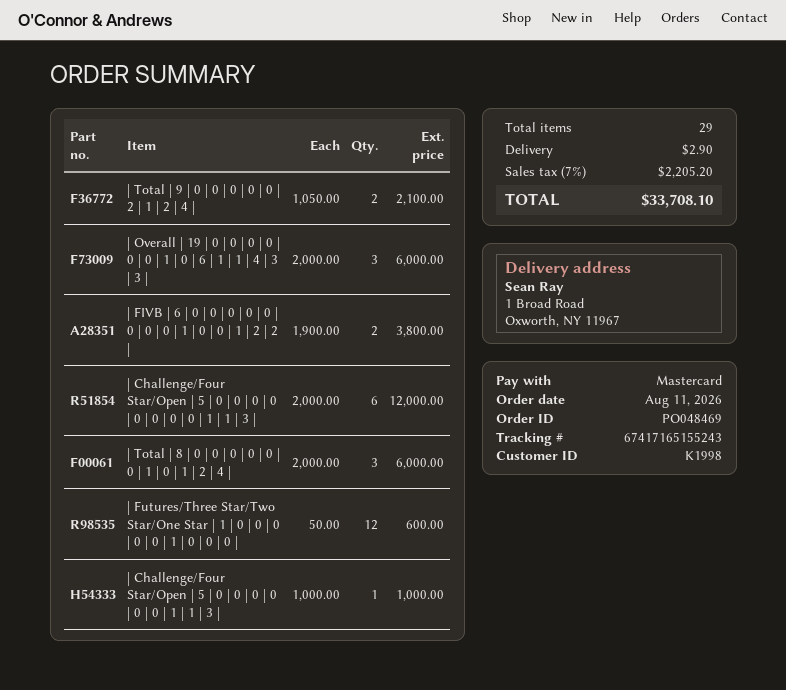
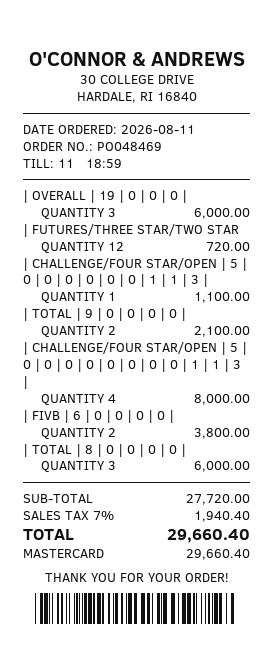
| Challenge/Four Star/Open | 5 | 0 | 0 | 0 | 0 | 0 | 0 | 0 | 0 | 1 | 1 | 3 |: 6 for 12000.00 -> 4 for 8000.00
| Futures/Three Star/Two Star/One Star | 1 | 0 | 0 | 0 | 0 | 0 | 1 | 0 | 0 | 0 |: 12 for 600.00 -> 12 for 720.00
| Challenge/Four Star/Open | 5 | 0 | 0 | 0 | 0 | 0 | 0 | 1 | 1 | 3 |: 1 for 1000.00 -> 1 for 1100.00
shipping: 2.90 -> none
tax: 7% = 2205.20 -> 7% = 1940.40
total: 33708.10 -> 29660.40

